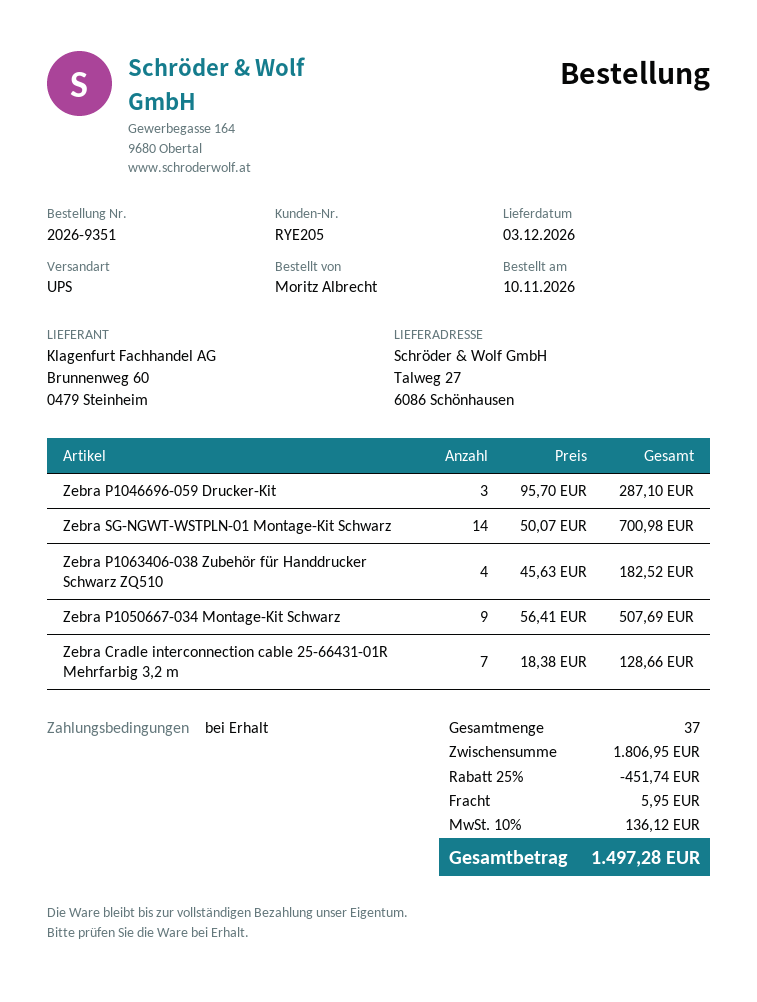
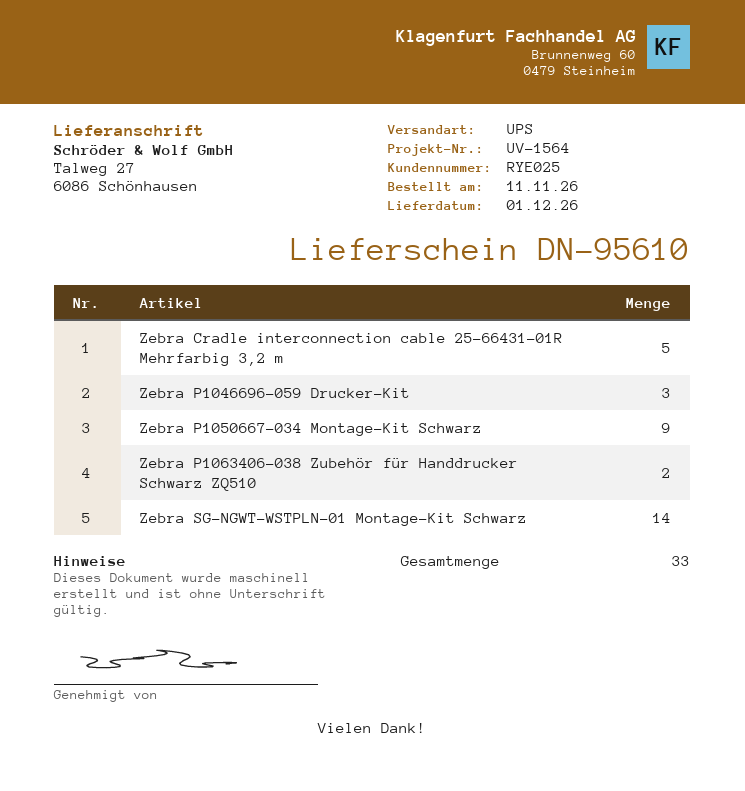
order date: 2026-11-10 -> 2026-11-11
delivery date: 2026-12-03 -> 2026-12-01
customer number: RYE205 -> RYE025
Zebra P1063406-038 Zubehör für Handdrucker Schwarz ZQ510: 4 -> 2
Zebra Cradle interconnection cable 25-66431-01R Mehrfarbig 3,2 m: 7 -> 5
total quantity: 37 -> 33

